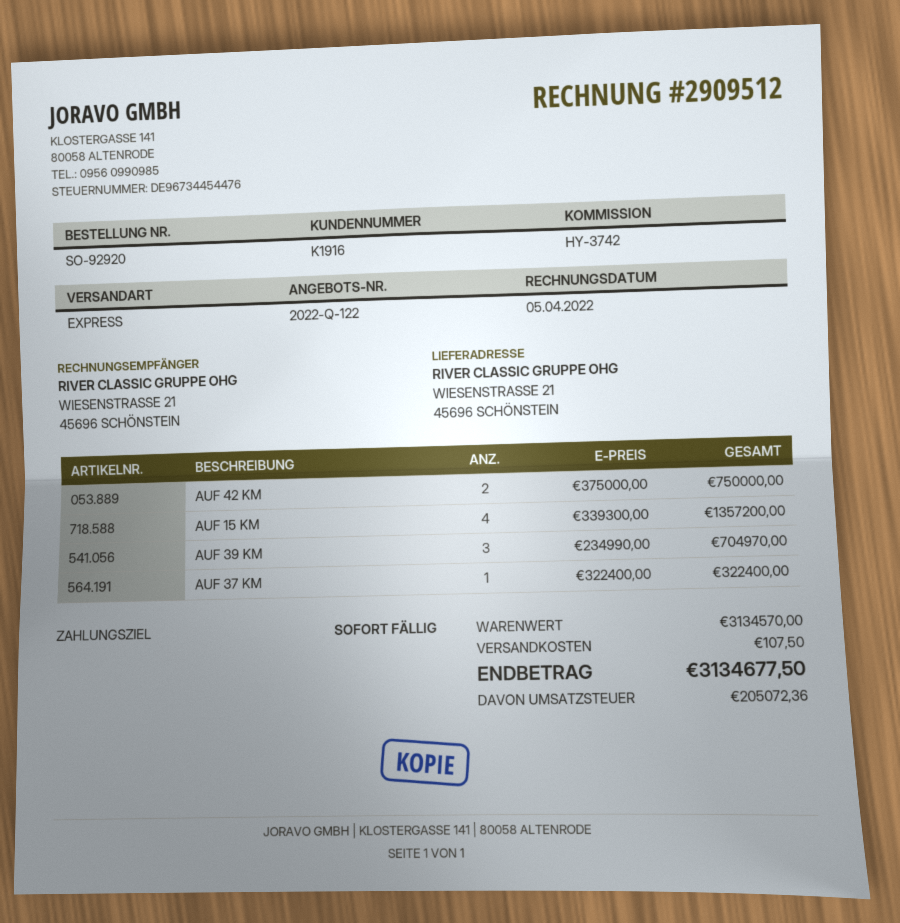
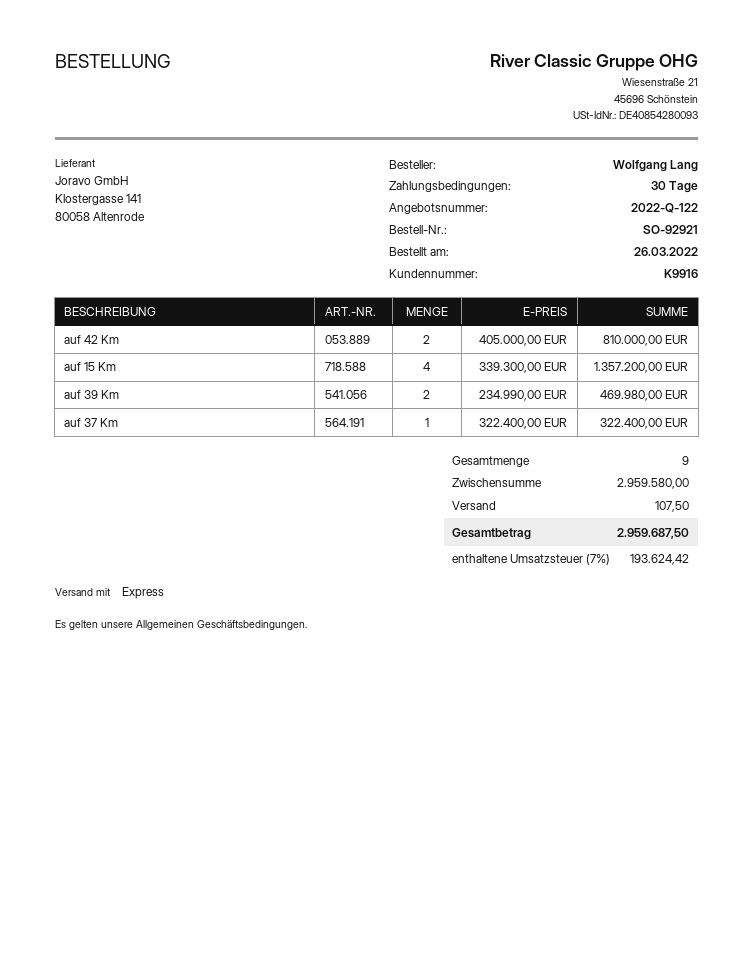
order number: SO-92920 -> SO-92921
payment terms: on receipt -> 30 days
customer number: K1916 -> K9916
AUF 42 KM: 2 x 375000.00 = 750000.00 -> 2 x 405000.00 = 810000.00
AUF 39 KM: 3 x 234990.00 = 704970.00 -> 2 x 234990.00 = 469980.00
subtotal: 3134570.00 -> 2959580.00
tax: 205072.36 -> 193624.42
total: 3134677.50 -> 2959687.50

